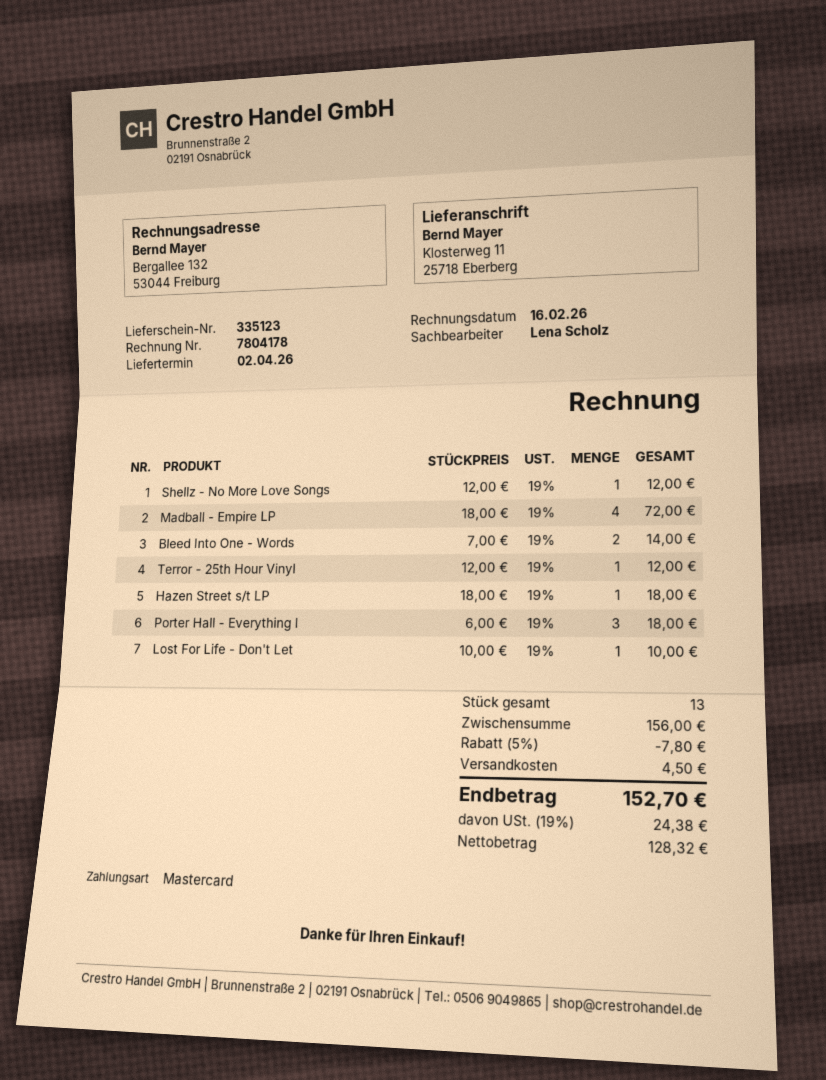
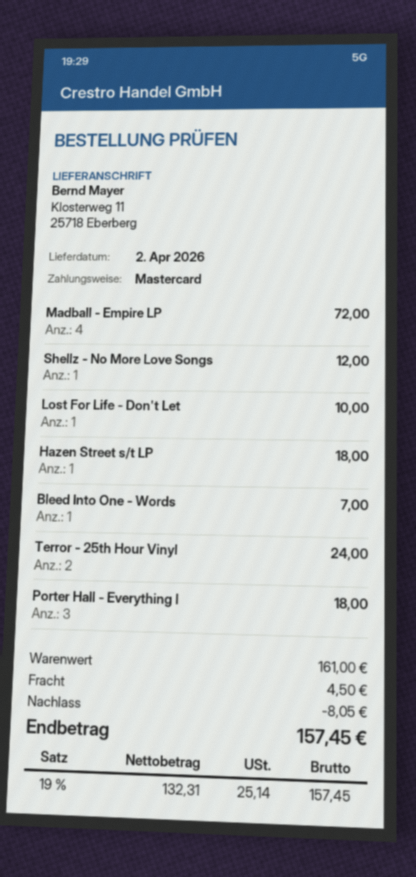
Bleed Into One - Words: 2 for 14.00 -> 1 for 7.00
Terror - 25th Hour Vinyl: 1 for 12.00 -> 2 for 24.00
subtotal: 156.00 -> 161.00
discount: 7.80 -> 8.05
net: 128.32 -> 132.31
tax: 19% = 24.38 -> 19% = 25.14
total: 152.70 -> 157.45

